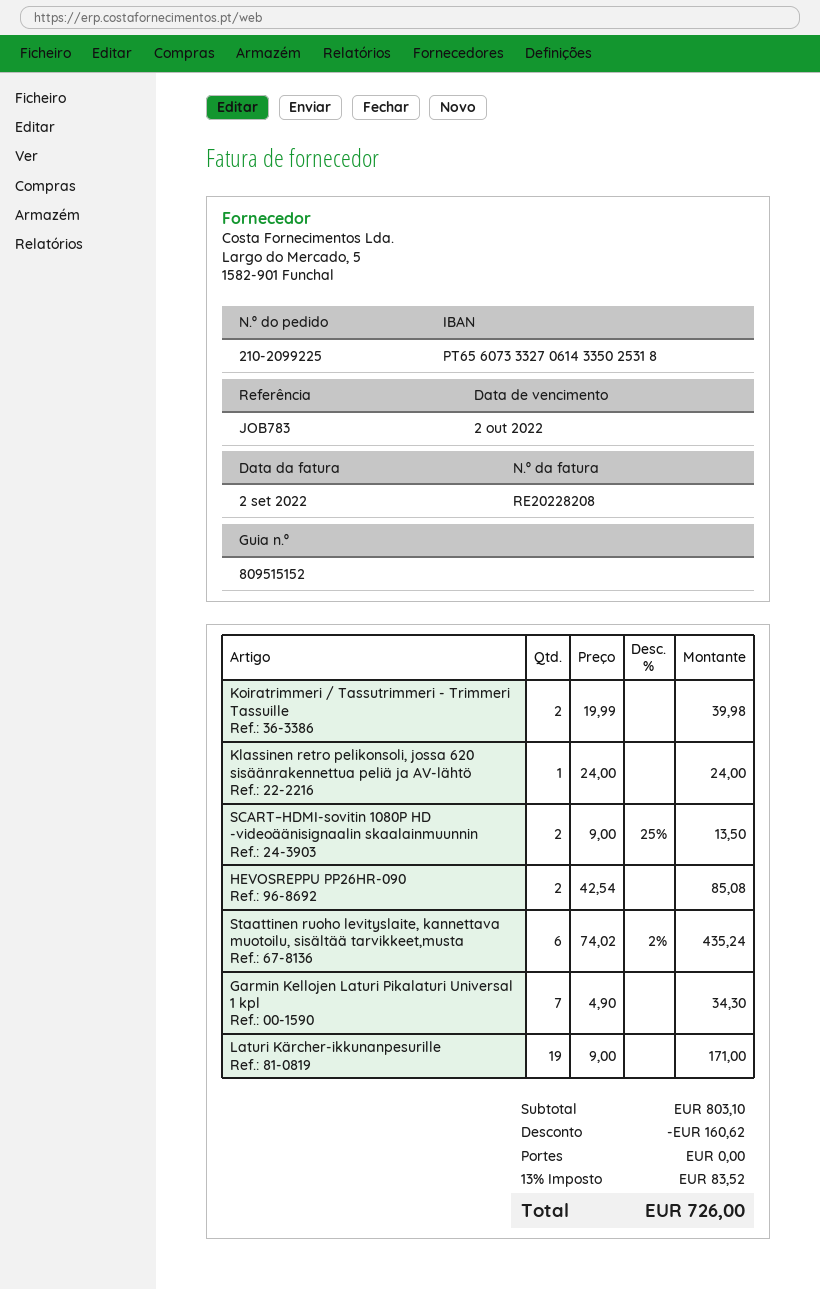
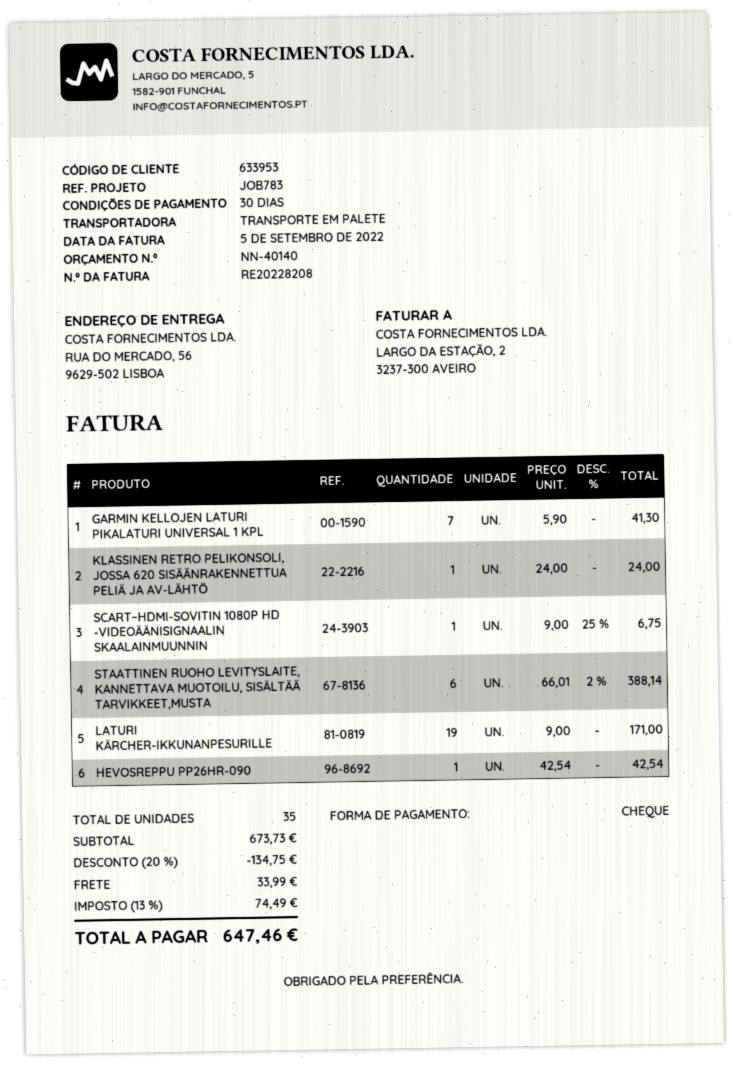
invoice date: 2022-09-02 -> 2022-09-05
Koiratrimmeri / Tassutrimmeri - Trimmeri Tassuille: 2 x 19.99 = 39.98 -> none
SCART–HDMI-sovitin 1080P HD -videoäänisignaalin skaalainmuunnin: 2 x 9.00 - 25% = 13.50 -> 1 x 9.00 - 25% = 6.75
HEVOSREPPU PP26HR-090: 2 x 42.54 = 85.08 -> 1 x 42.54 = 42.54
Staattinen ruoho levityslaite, kannettava muotoilu, sisältää tarvikkeet,musta: 6 x 74.02 - 2% = 435.24 -> 6 x 66.01 - 2% = 388.14
Garmin Kellojen Laturi Pikalaturi Universal 1 kpl: 7 x 4.90 = 34.30 -> 7 x 5.90 = 41.30
subtotal: 803.10 -> 673.73
discount: 160.62 -> 134.75
shipping: 0.00 -> 33.99
tax: 13% = 83.52 -> 13% = 74.49
total: 726.00 -> 647.46

